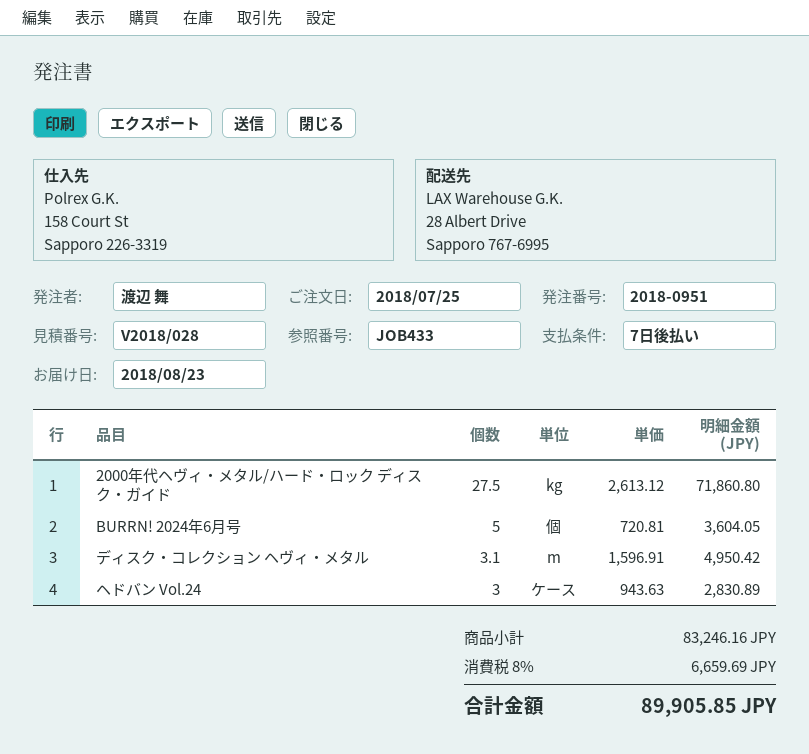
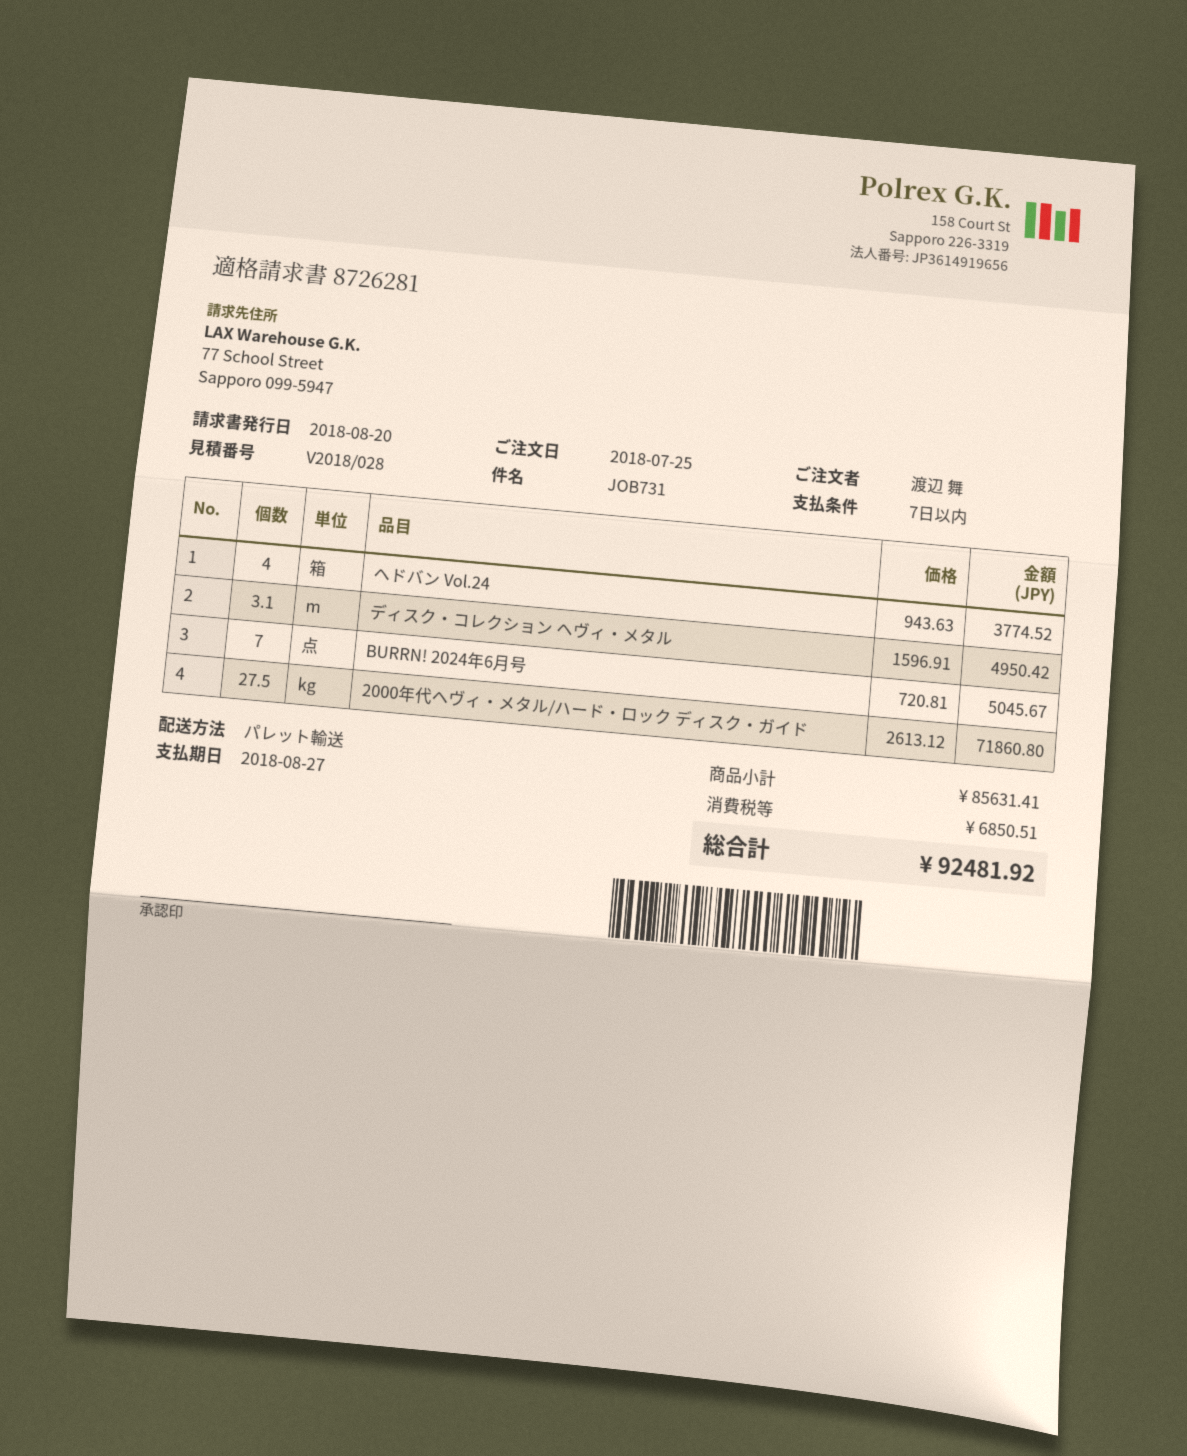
reference: JOB433 -> JOB731
BURRN! 2024年6月号: 5 x 720.81 = 3604.05 -> 7 x 720.81 = 5045.67
ヘドバン Vol.24: 3 x 943.63 = 2830.89 -> 4 x 943.63 = 3774.52
subtotal: 83246.16 -> 85631.41
tax: 6659.69 -> 6850.51
total: 89905.85 -> 92481.92

